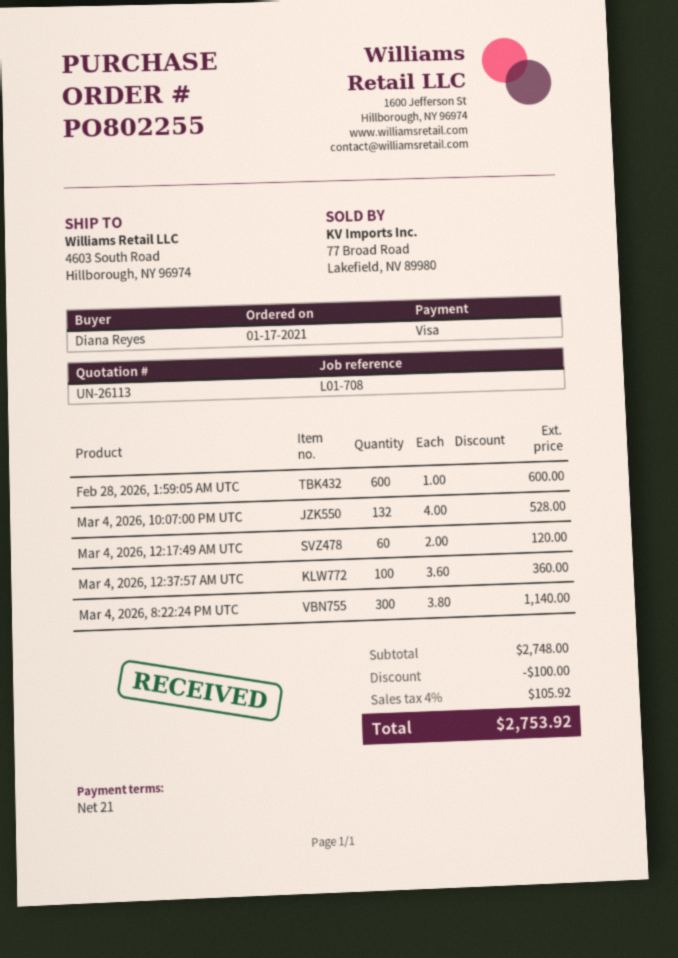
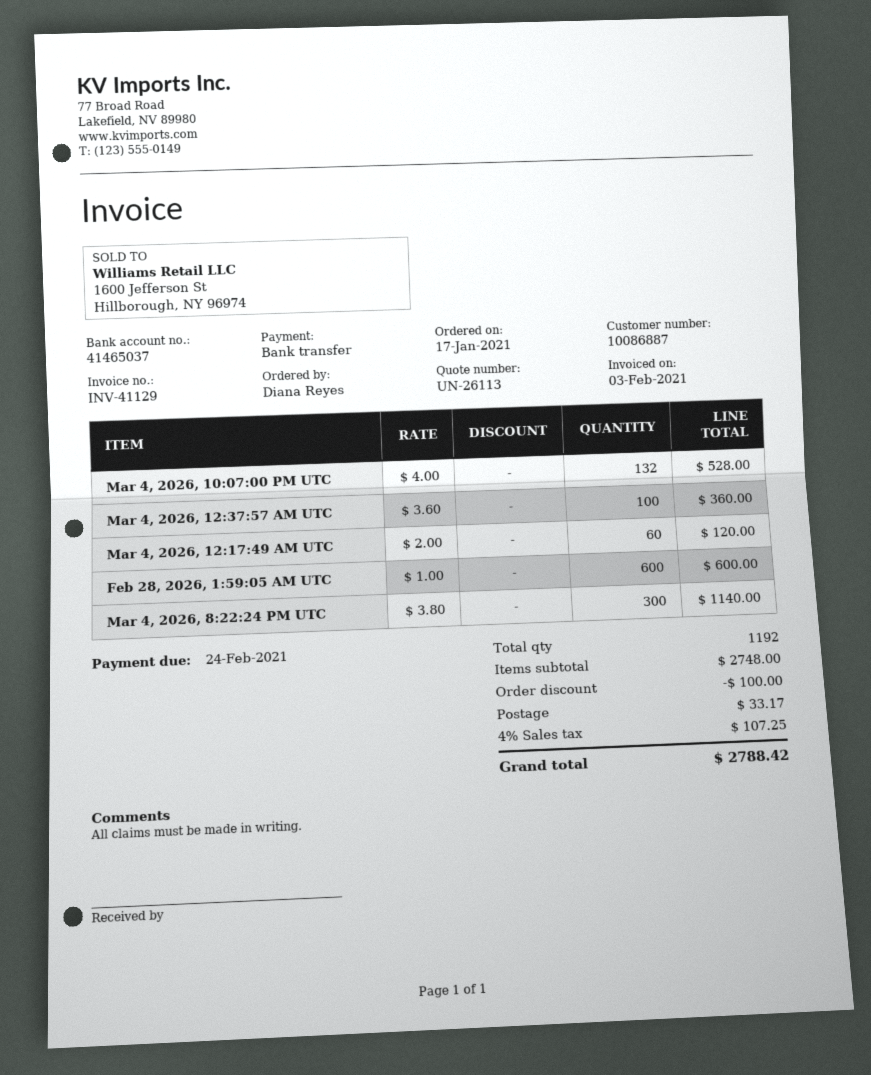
payment method: Visa -> bank transfer
shipping: none -> 33.17
tax: 4% = 105.92 -> 4% = 107.25
total: 2753.92 -> 2788.42

